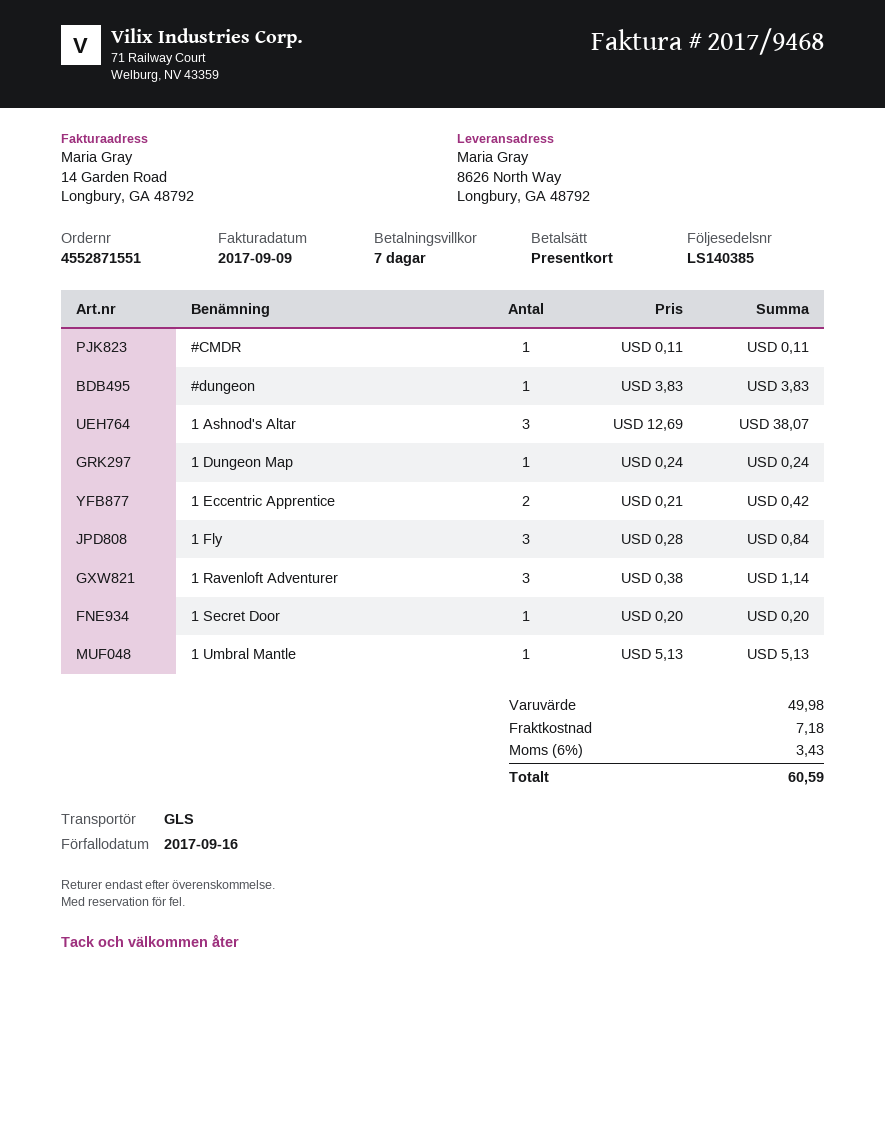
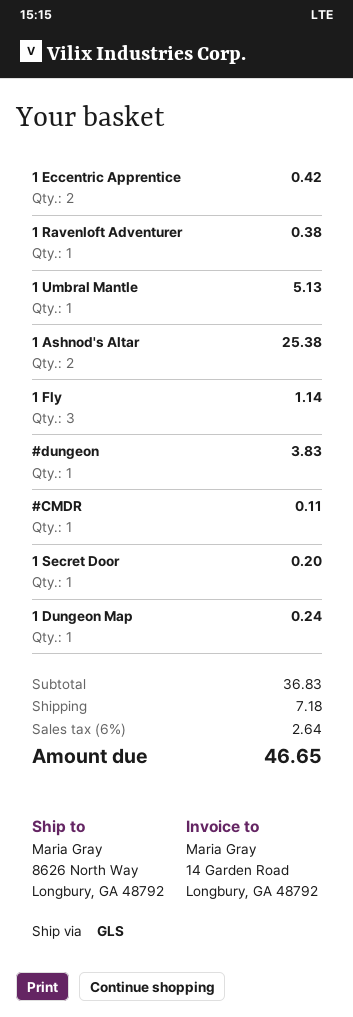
1 Ashnod's Altar: 3 for 38.07 -> 2 for 25.38
1 Fly: 3 for 0.84 -> 3 for 1.14
1 Ravenloft Adventurer: 3 for 1.14 -> 1 for 0.38
subtotal: 49.98 -> 36.83
tax: 6% = 3.43 -> 6% = 2.64
total: 60.59 -> 46.65

